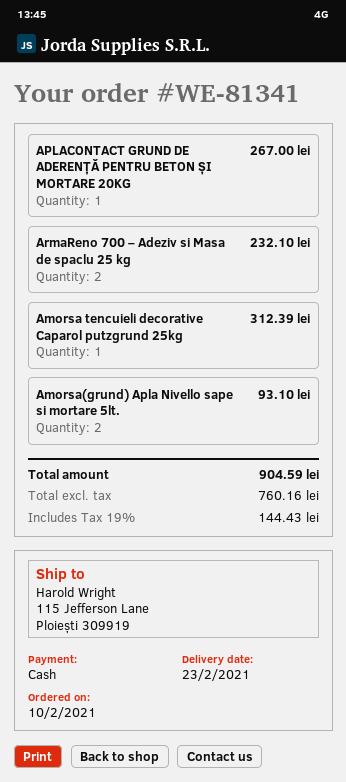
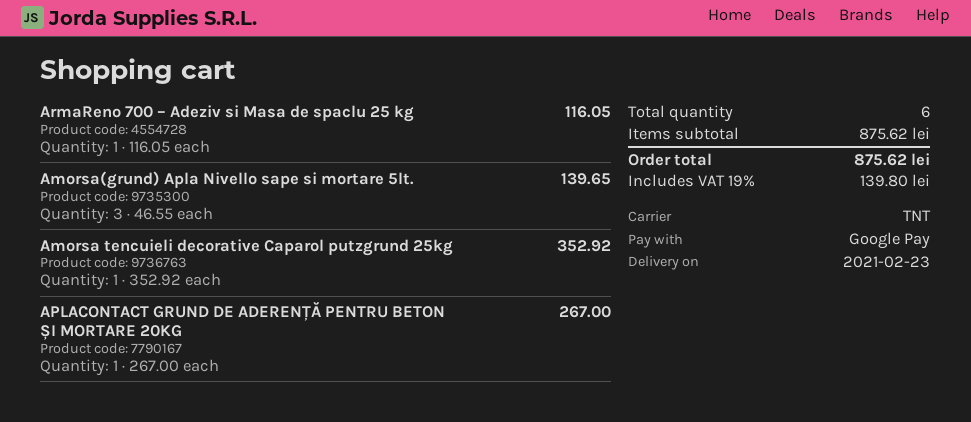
payment method: cash -> Google Pay
ArmaReno 700 – Adeziv si Masa de spaclu 25 kg: 2 for 232.10 -> 1 for 116.05
Amorsa tencuieli decorative Caparol putzgrund 25kg: 1 for 312.39 -> 1 for 352.92
Amorsa(grund) Apla Nivello sape si mortare 5lt.: 2 for 93.10 -> 3 for 139.65
tax: 19% = 144.43 -> 19% = 139.80
total: 904.59 -> 875.62

